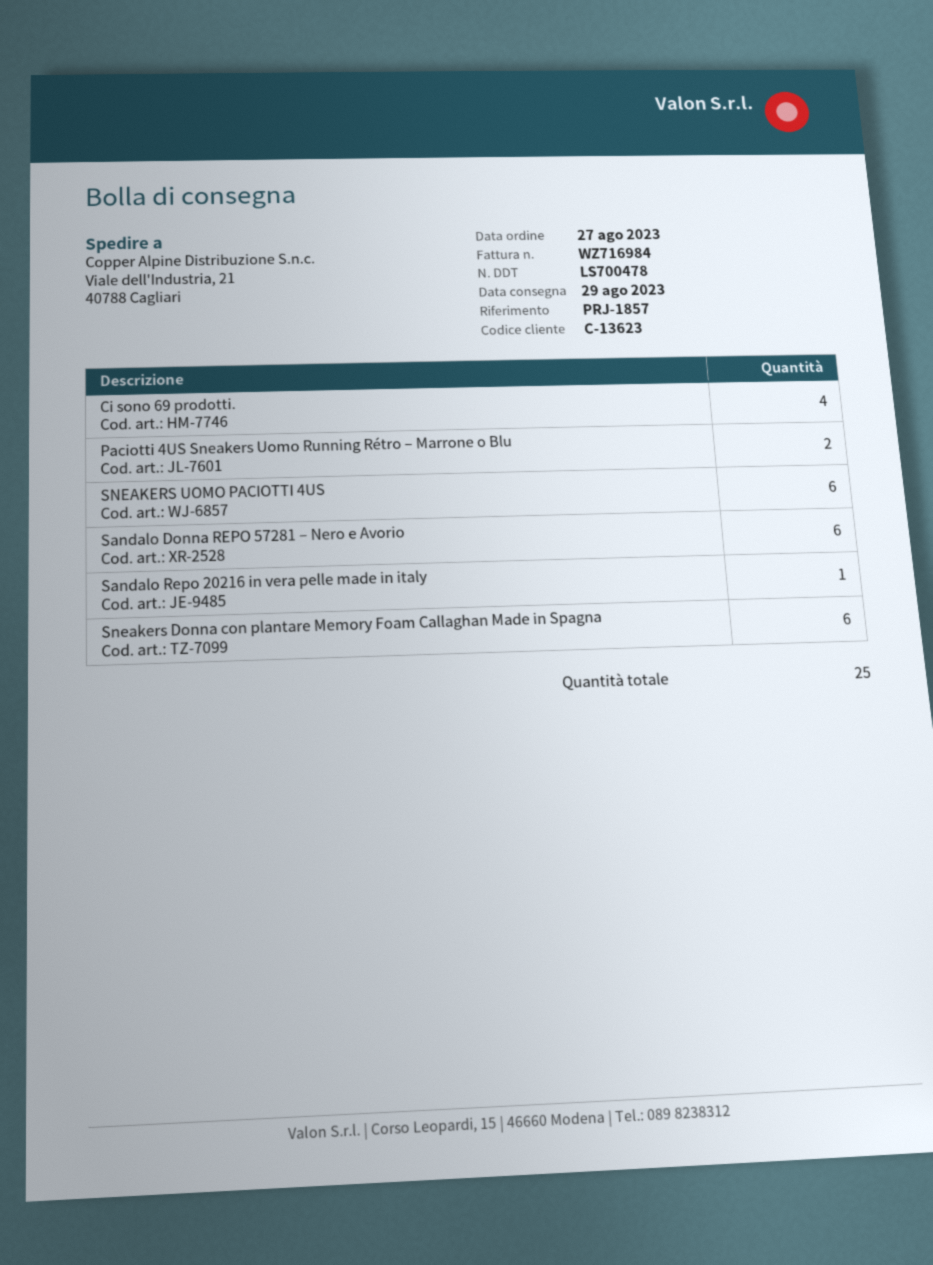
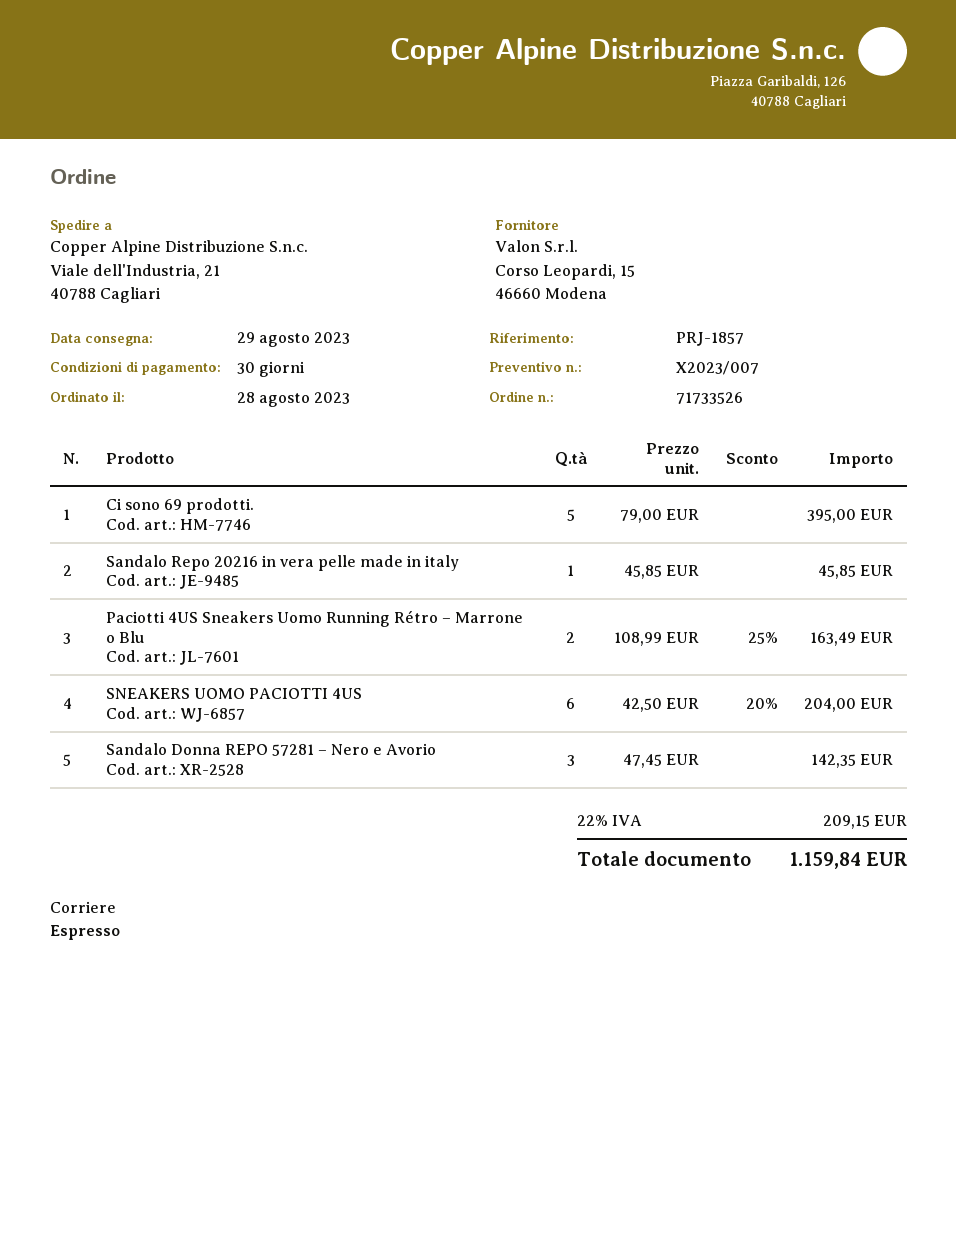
order date: 2023-08-27 -> 2023-08-28
Ci sono 69 prodotti.: 4 -> 5
Sandalo Donna REPO 57281 – Nero e Avorio: 6 -> 3
Sneakers Donna con plantare Memory Foam Callaghan Made in Spagna: 6 -> none

